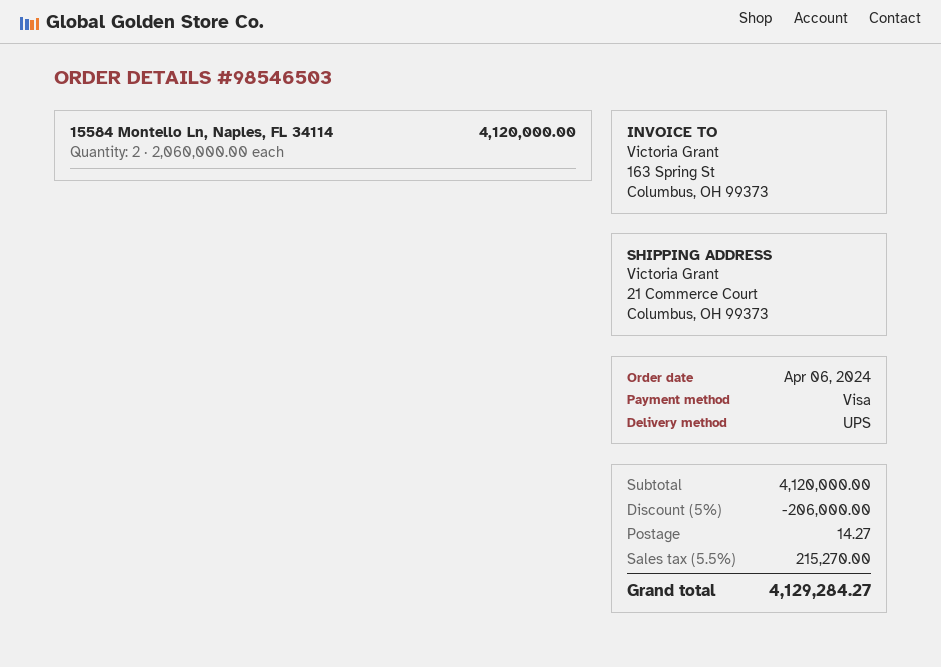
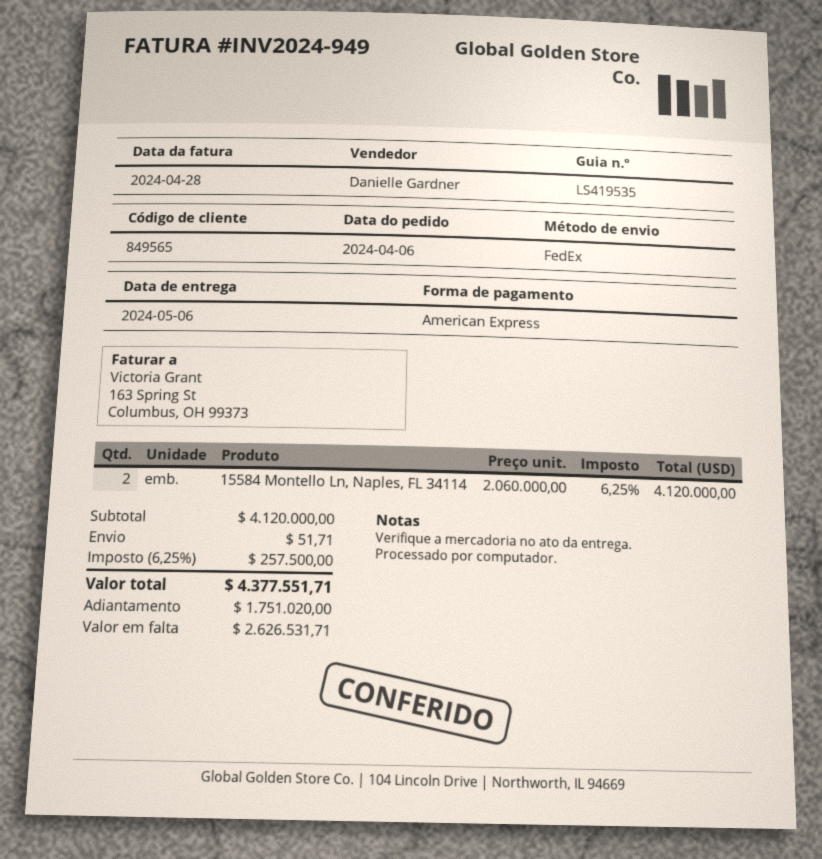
payment method: Visa -> American Express
shipping method: UPS -> FedEx
discount: 5% = 206000.00 -> none
shipping: 14.27 -> 51.71
tax: 5.5% = 215270.00 -> 6.25% = 257500.00
total: 4129284.27 -> 4377551.71

